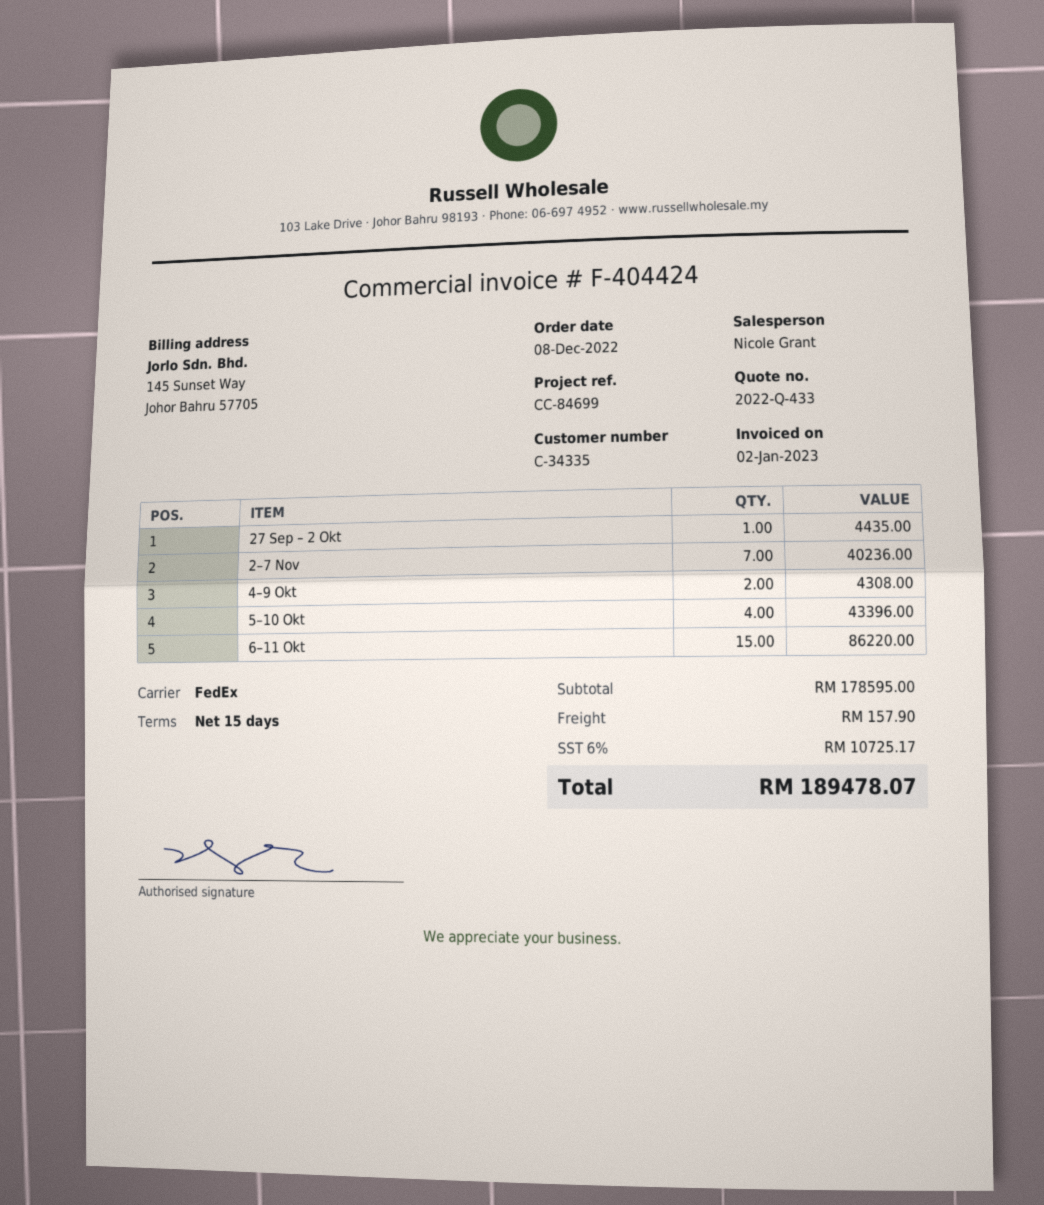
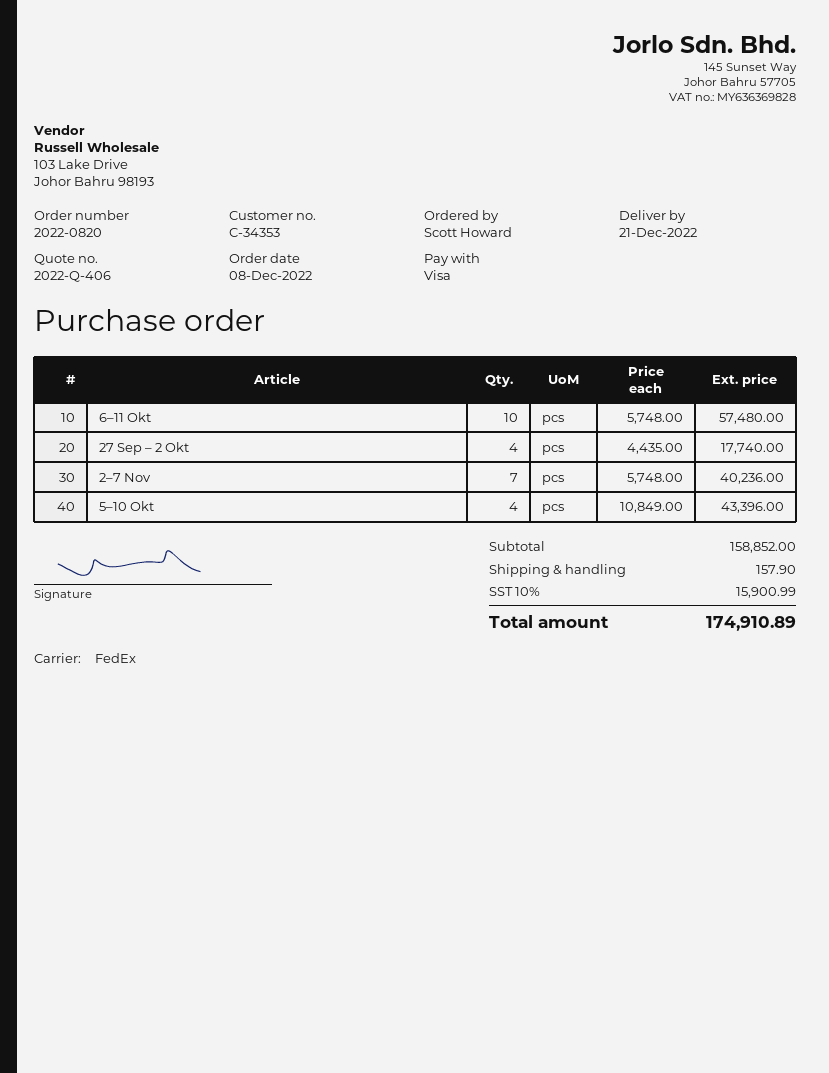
quote number: 2022-Q-433 -> 2022-Q-406
customer number: C-34335 -> C-34353
27 Sep – 2 Okt: 1 for 4435.00 -> 4 for 17740.00
4–9 Okt: 2 for 4308.00 -> none
6–11 Okt: 15 for 86220.00 -> 10 for 57480.00
subtotal: 178595.00 -> 158852.00
tax: 6% = 10725.17 -> 10% = 15900.99
total: 189478.07 -> 174910.89

